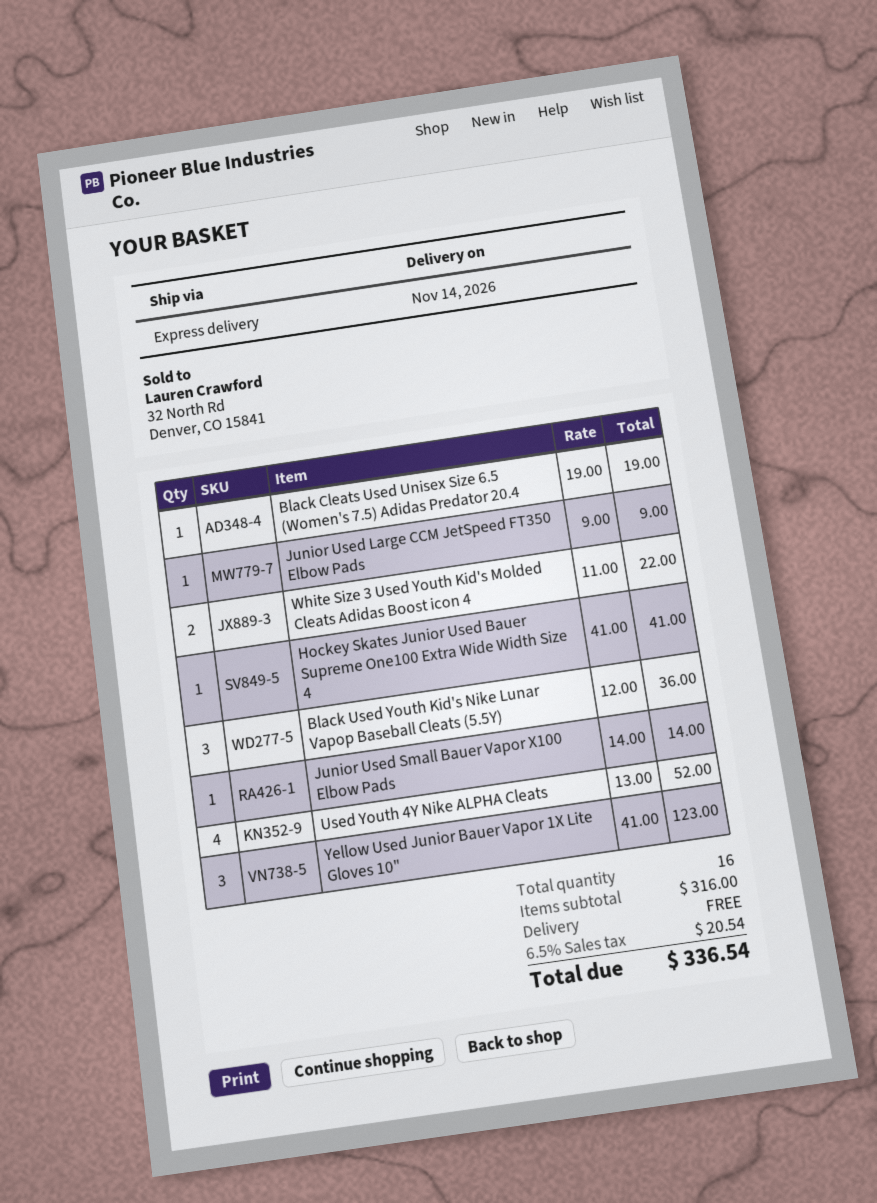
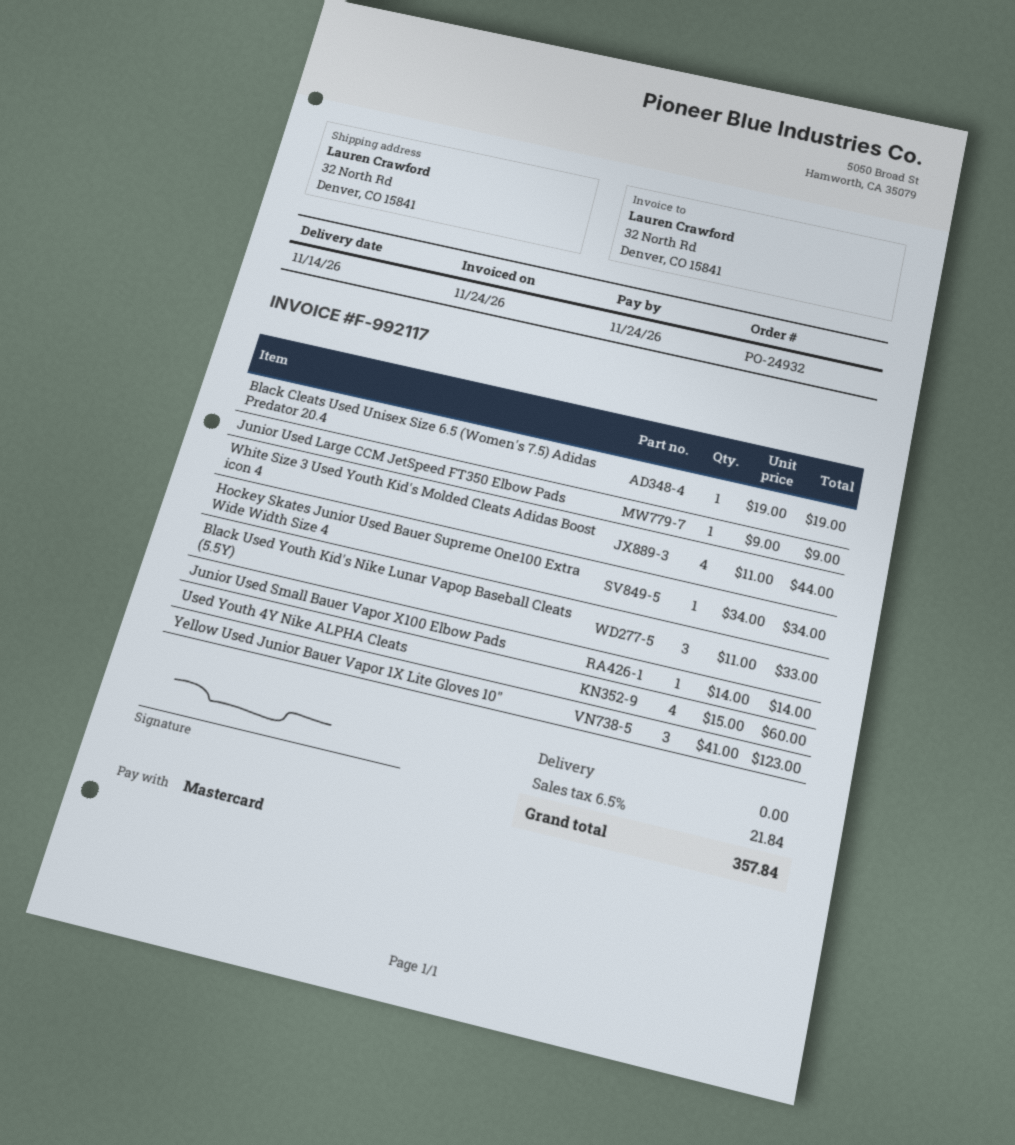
White Size 3 Used Youth Kid's Molded Cleats Adidas Boost icon 4: 2 x 11.00 = 22.00 -> 4 x 11.00 = 44.00
Hockey Skates Junior Used Bauer Supreme One100 Extra Wide Width Size 4: 1 x 41.00 = 41.00 -> 1 x 34.00 = 34.00
Black Used Youth Kid's Nike Lunar Vapop Baseball Cleats (5.5Y): 3 x 12.00 = 36.00 -> 3 x 11.00 = 33.00
Used Youth 4Y Nike ALPHA Cleats: 4 x 13.00 = 52.00 -> 4 x 15.00 = 60.00
tax: 6.5% = 20.54 -> 6.5% = 21.84
total: 336.54 -> 357.84

